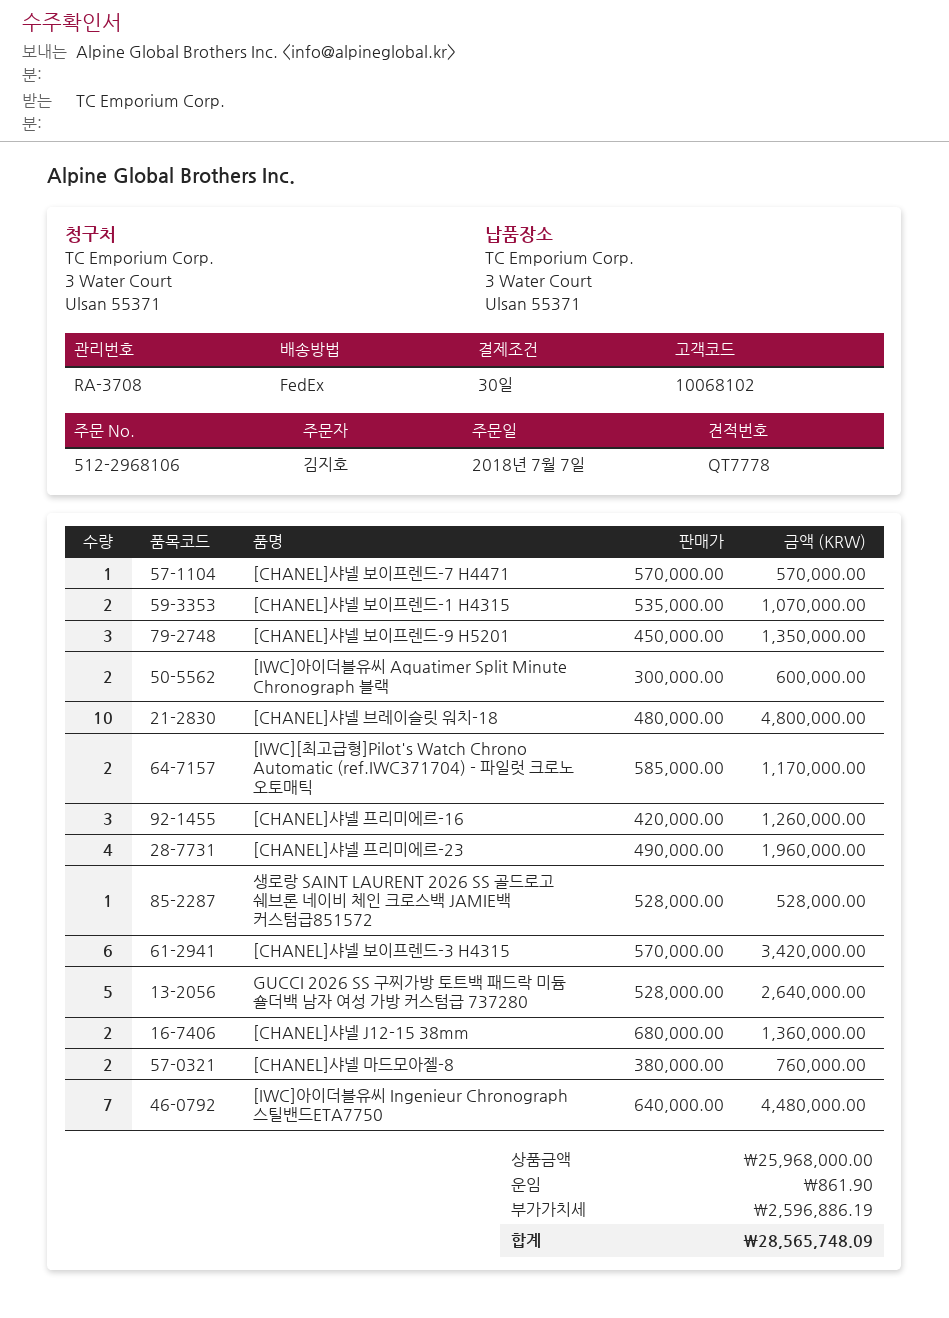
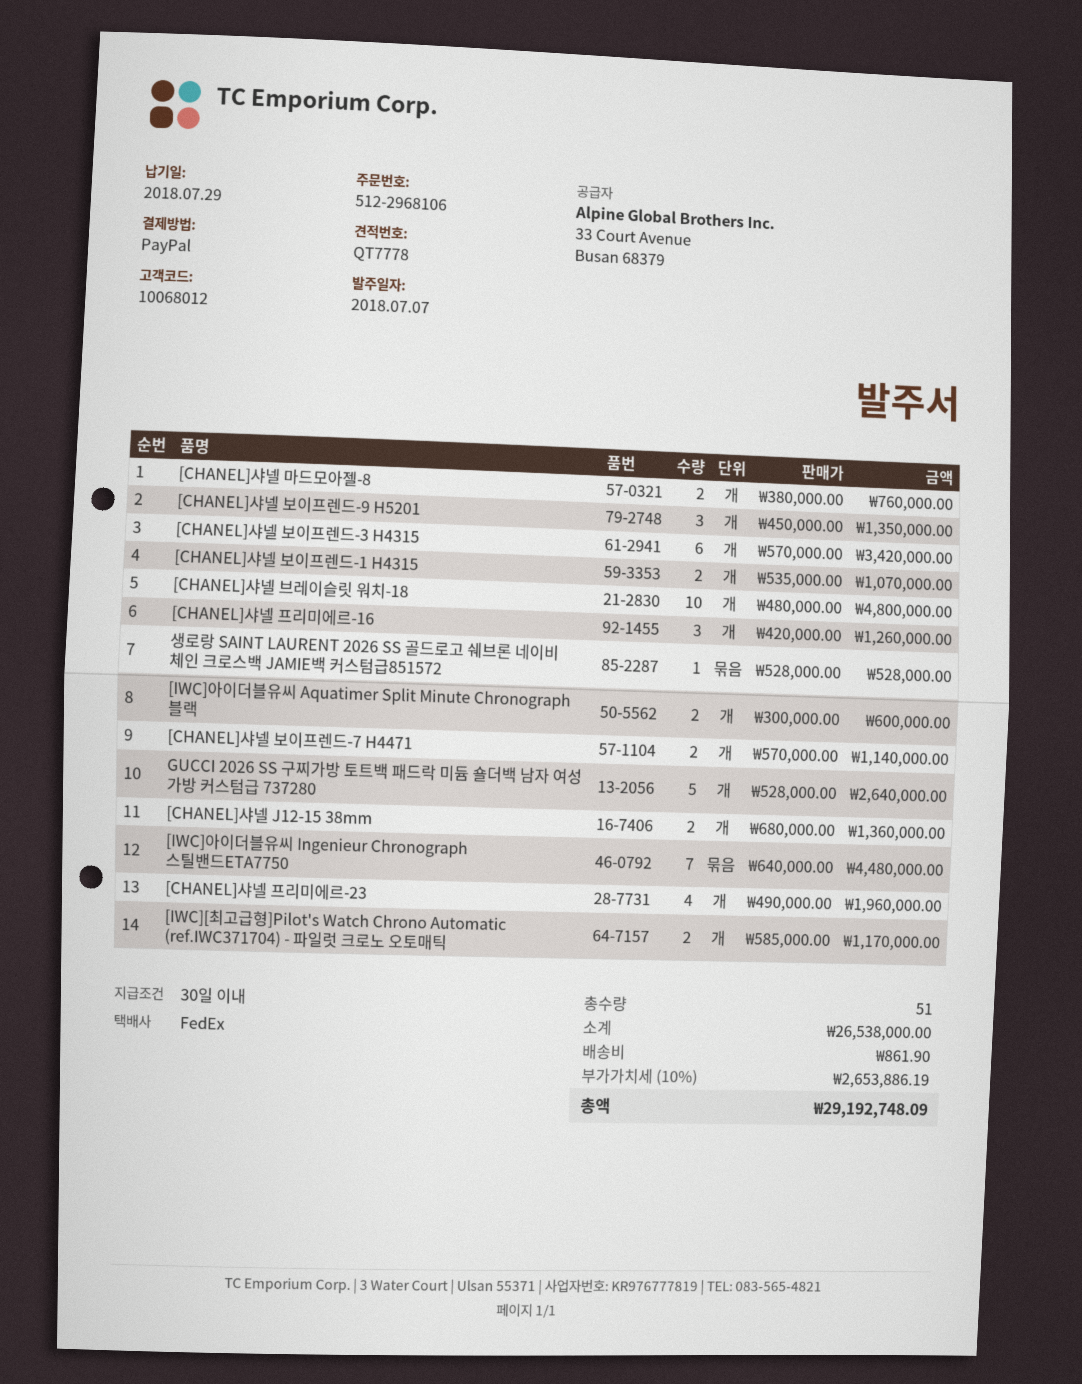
customer number: 10068102 -> 10068012
[CHANEL]샤넬 보이프렌드-7 H4471: 1 x 570000.00 = 570000.00 -> 2 x 570000.00 = 1140000.00
subtotal: 25968000.00 -> 26538000.00
tax: 2596886.19 -> 2653886.19
total: 28565748.09 -> 29192748.09

